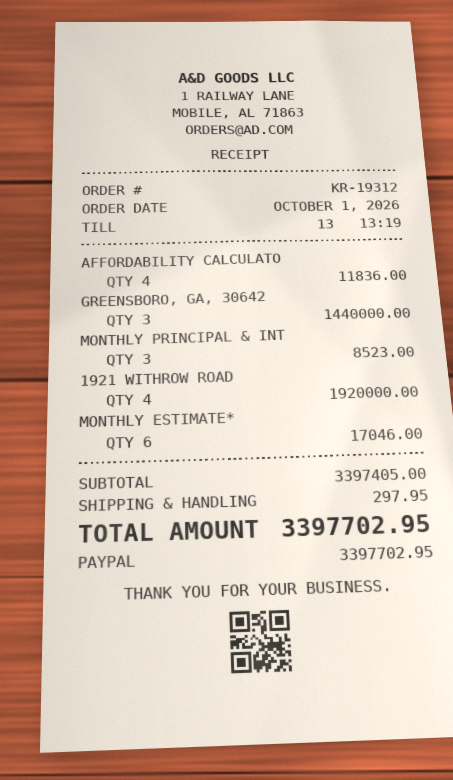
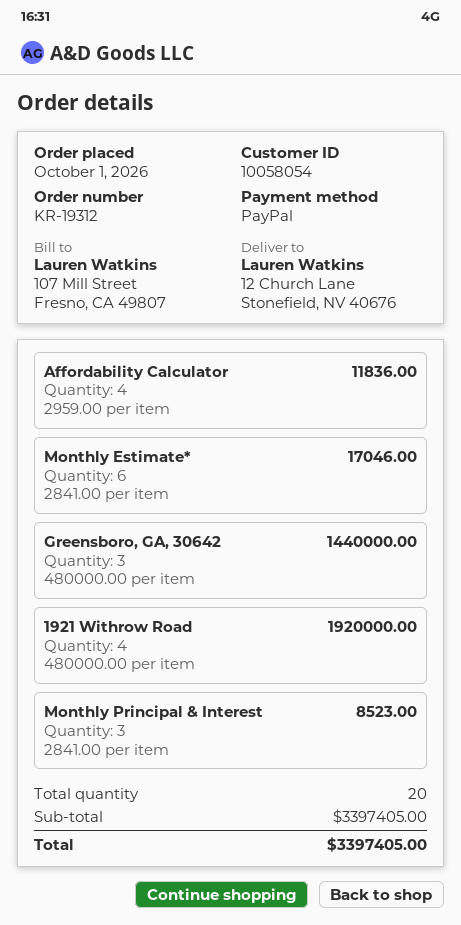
shipping: 297.95 -> none
total: 3397702.95 -> 3397405.00

